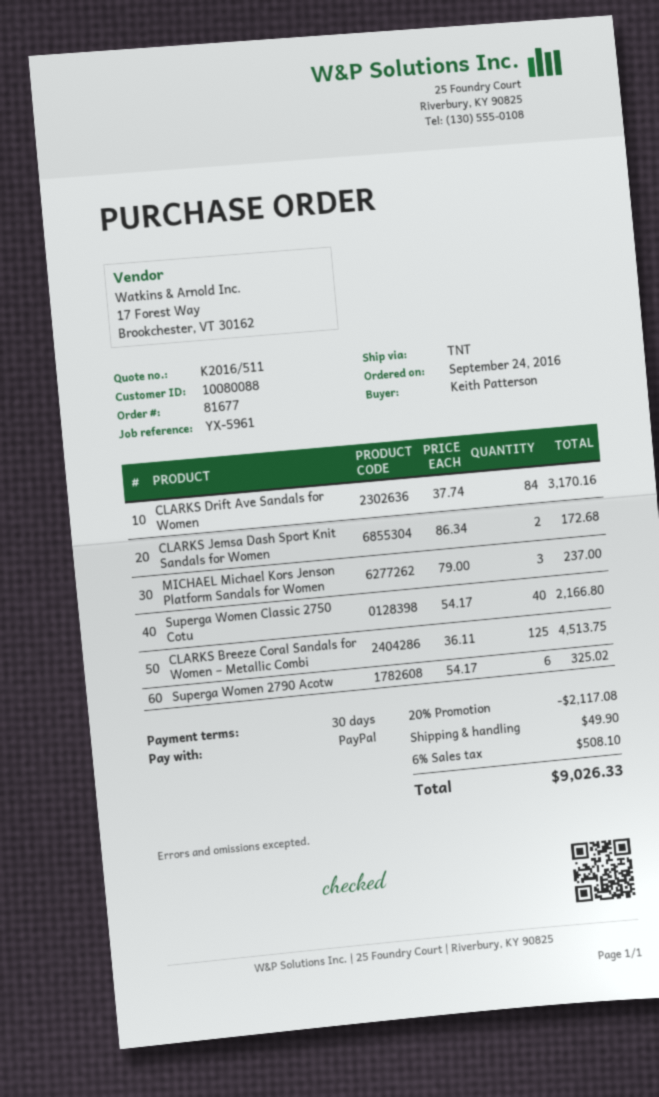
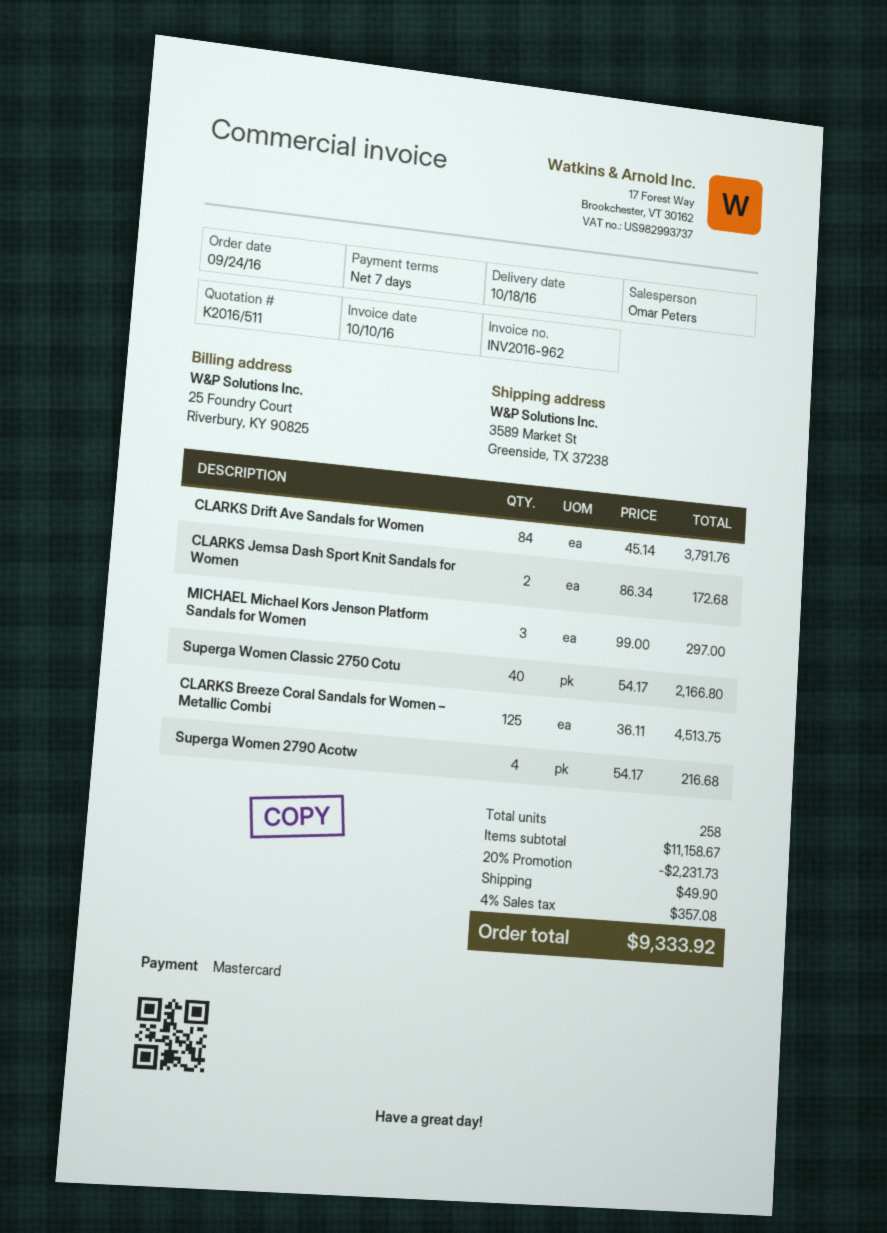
payment terms: 30 days -> 7 days
payment method: PayPal -> Mastercard
CLARKS Drift Ave Sandals for Women: 84 x 37.74 = 3170.16 -> 84 x 45.14 = 3791.76
MICHAEL Michael Kors Jenson Platform Sandals for Women: 3 x 79.00 = 237.00 -> 3 x 99.00 = 297.00
Superga Women 2790 Acotw: 6 x 54.17 = 325.02 -> 4 x 54.17 = 216.68
discount: 20% = 2117.08 -> 20% = 2231.73
tax: 6% = 508.10 -> 4% = 357.08
total: 9026.33 -> 9333.92

